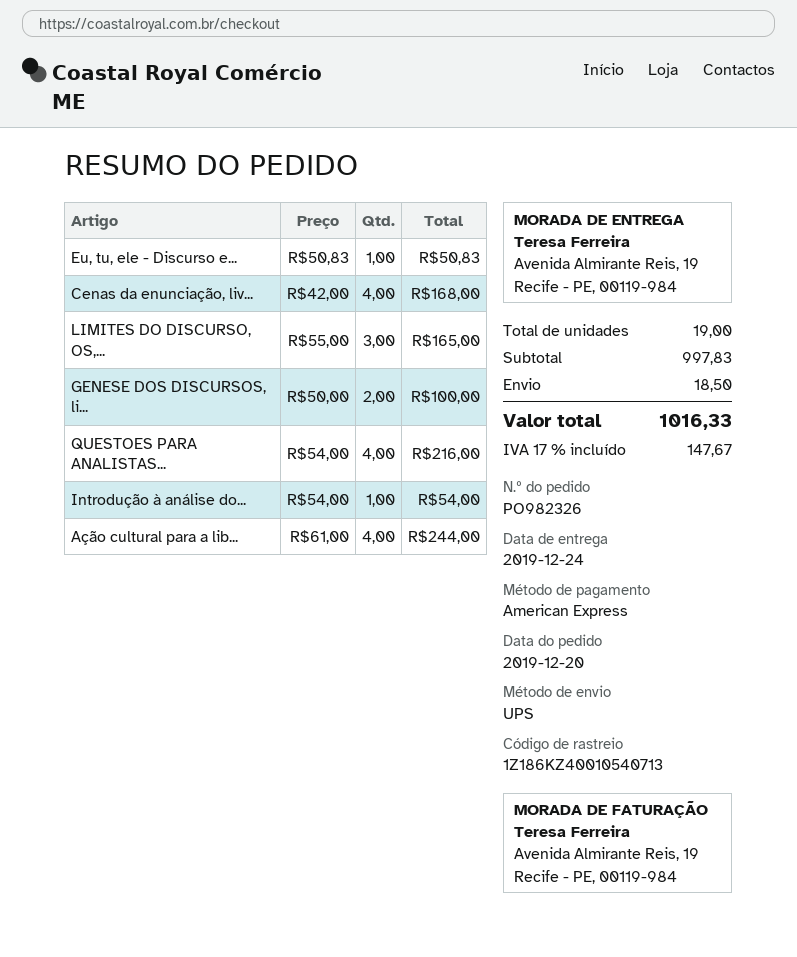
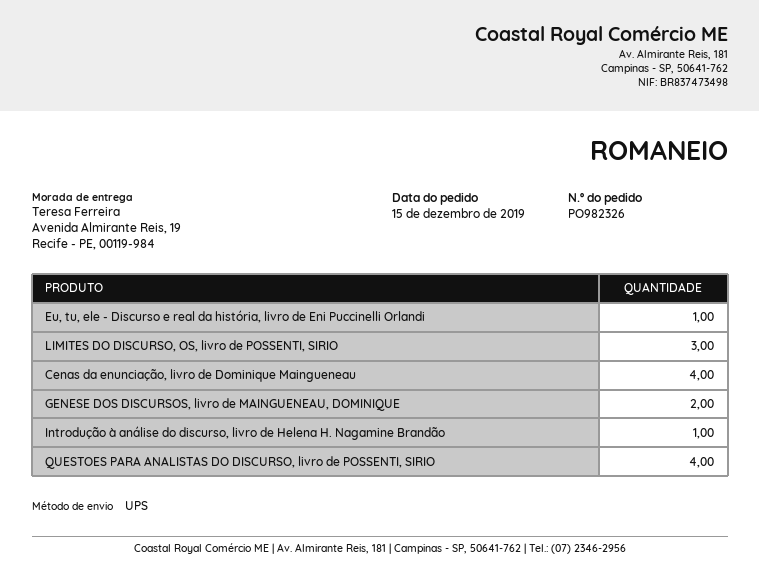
order date: 2019-12-20 -> 2019-12-15
Ação cultural para a lib...: 4 -> none

